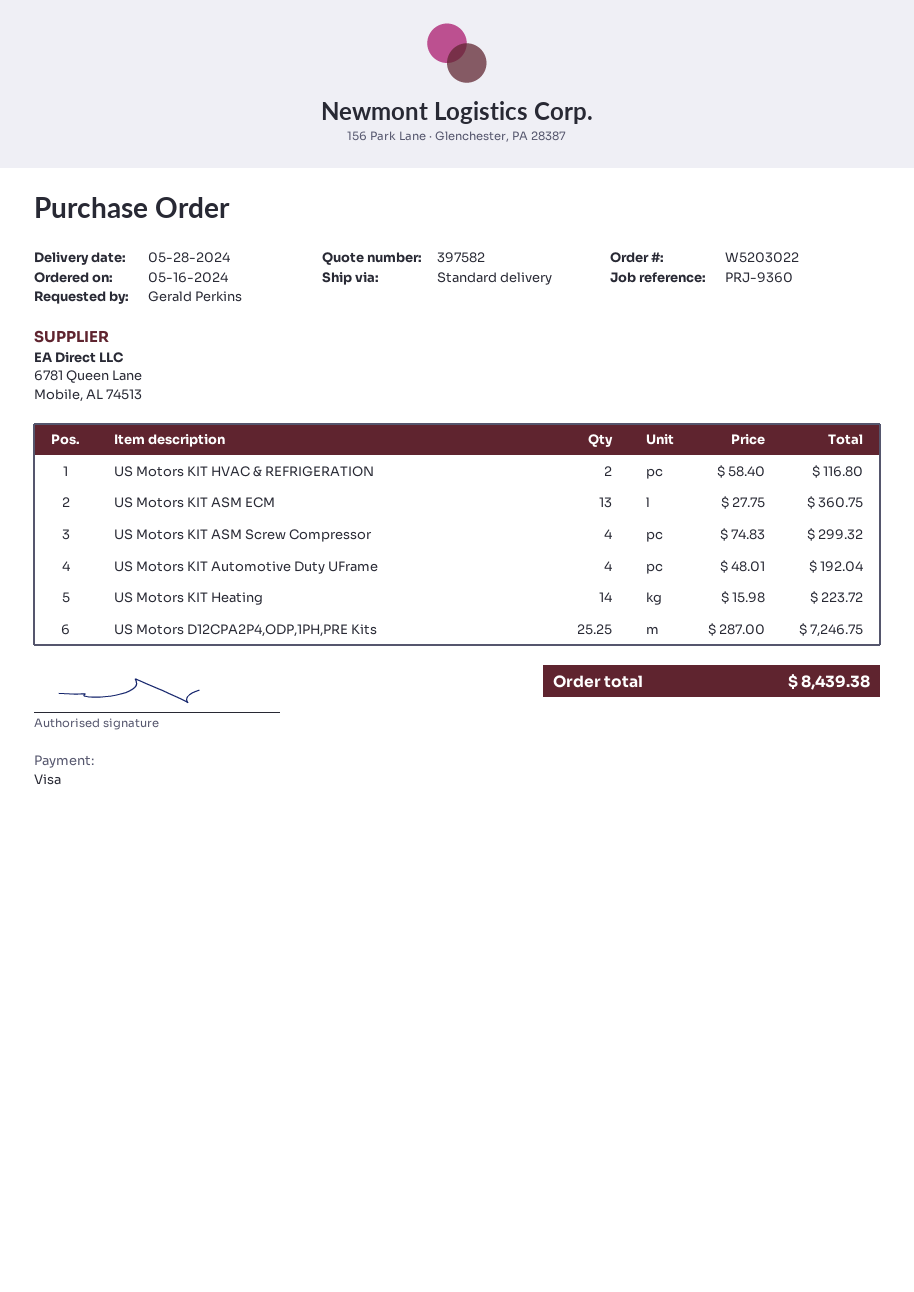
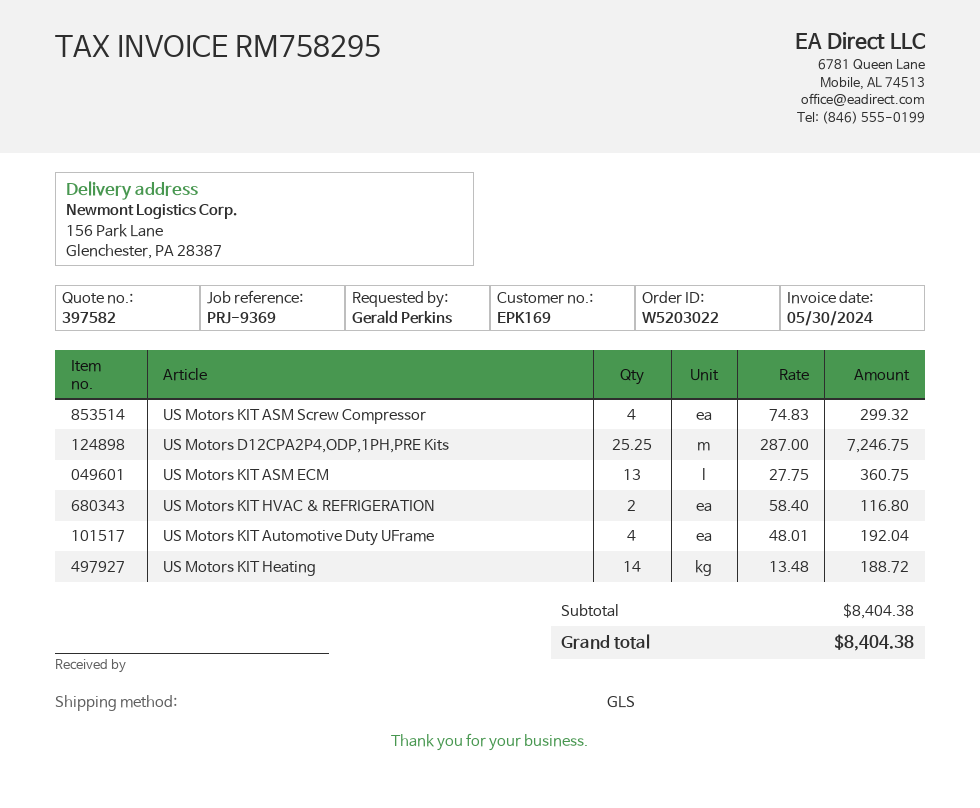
reference: PRJ-9360 -> PRJ-9369
shipping method: standard -> GLS
US Motors KIT Heating: 14 x 15.98 = 223.72 -> 14 x 13.48 = 188.72
total: 8439.38 -> 8404.38

